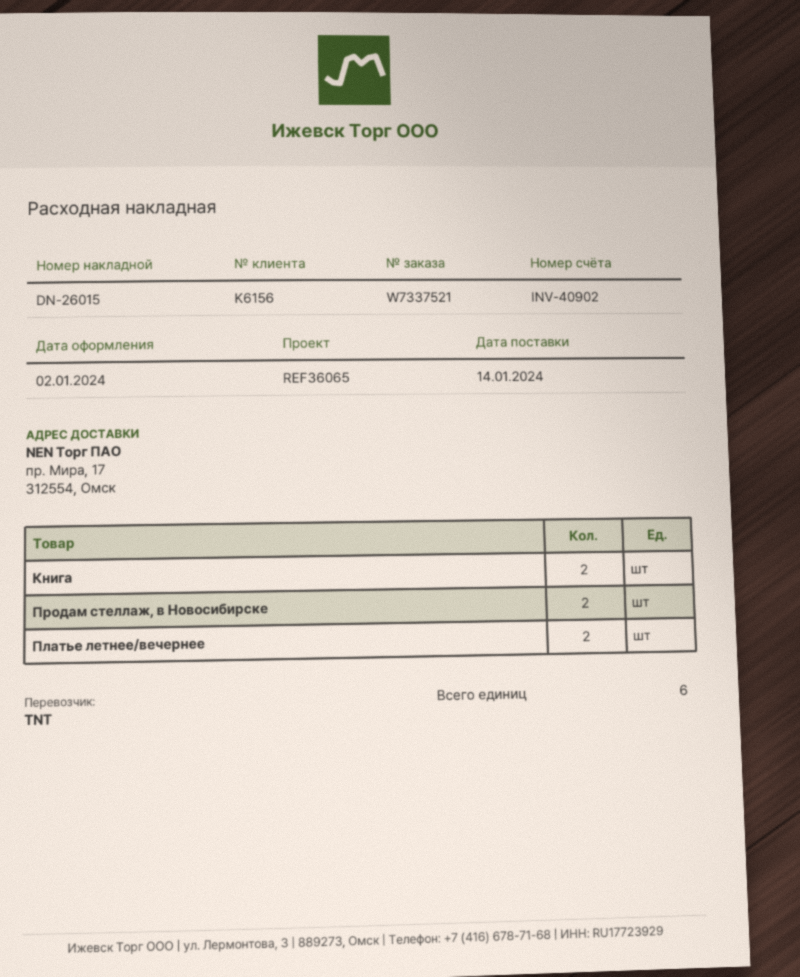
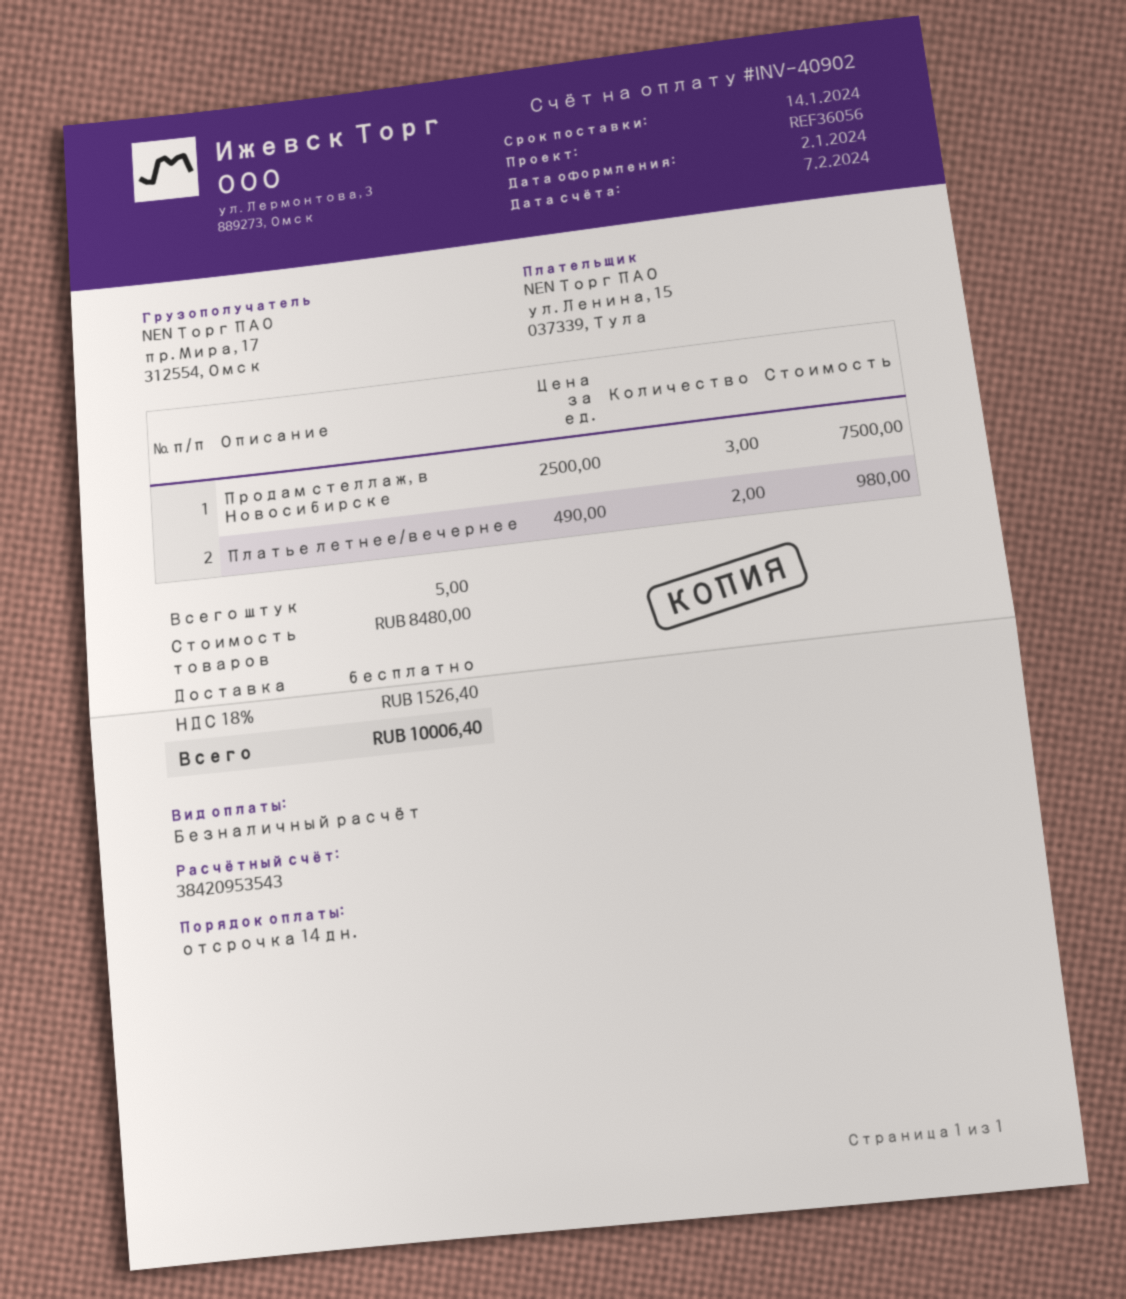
reference: REF36065 -> REF36056
Книга: 2 -> none
Продам стеллаж, в Новосибирске: 2 -> 3
total quantity: 6 -> 5

